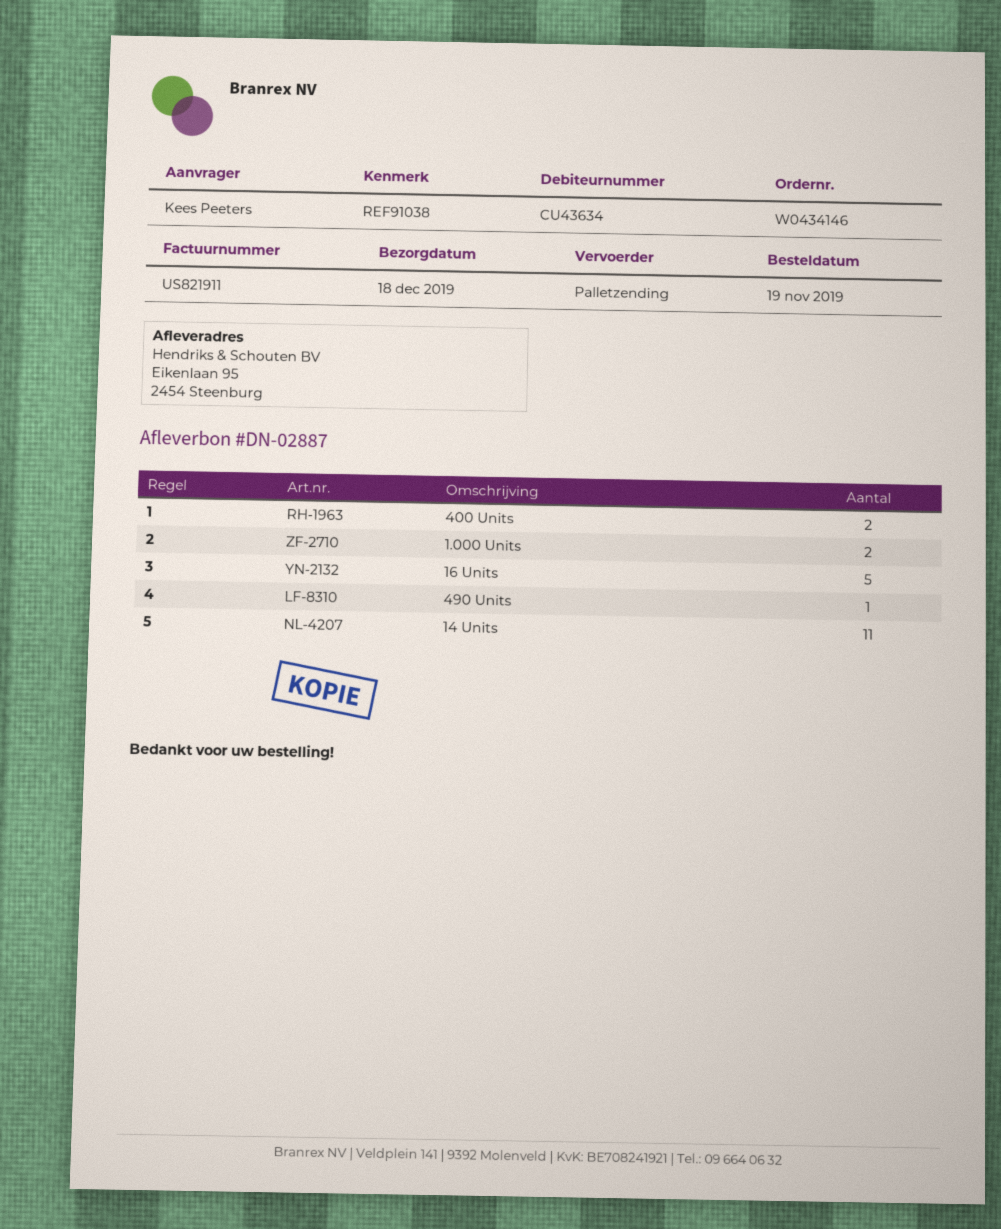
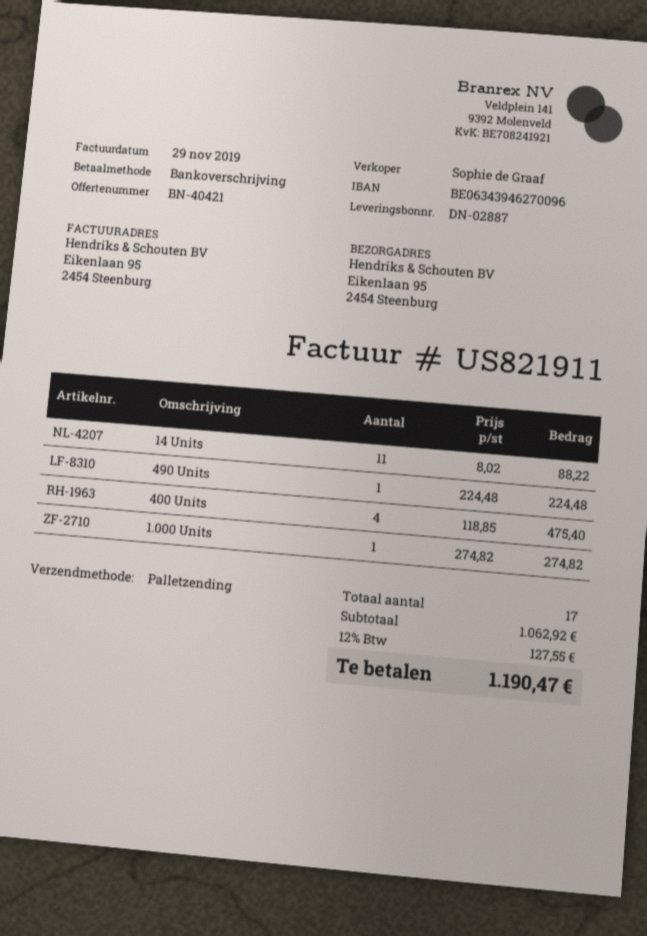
400 Units: 2 -> 4
1.000 Units: 2 -> 1
16 Units: 5 -> none

